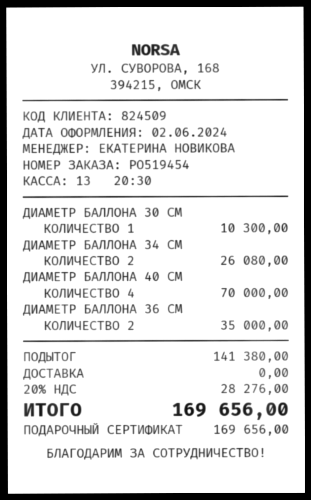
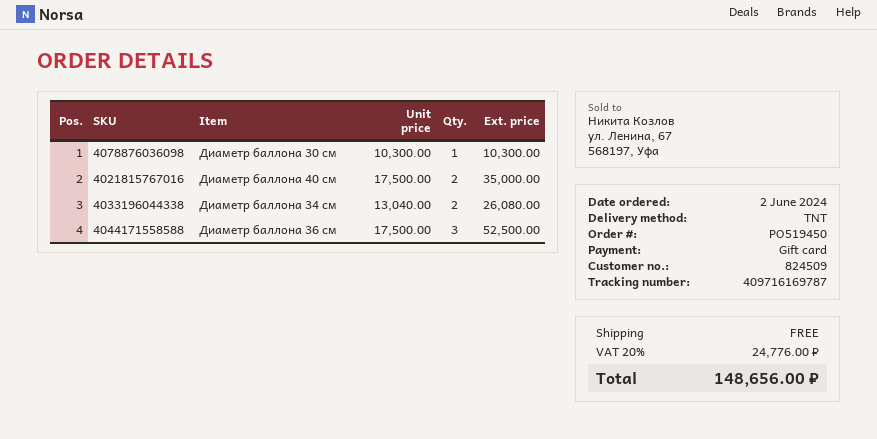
order number: PO519454 -> PO519450
ДИАМЕТР БАЛЛОНА 40 СМ: 4 for 70000.00 -> 2 for 35000.00
ДИАМЕТР БАЛЛОНА 36 СМ: 2 for 35000.00 -> 3 for 52500.00
tax: 20% = 28276.00 -> 20% = 24776.00
total: 169656.00 -> 148656.00

